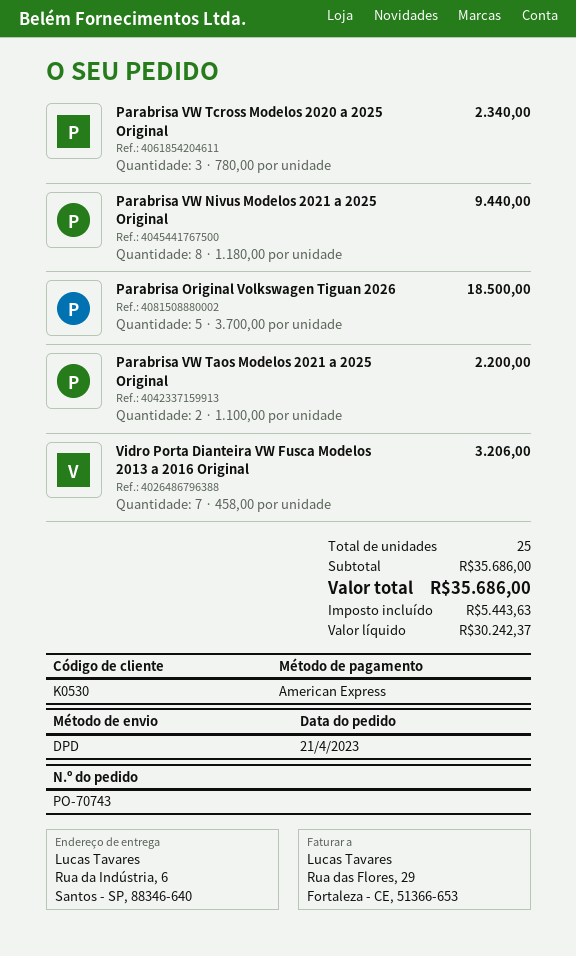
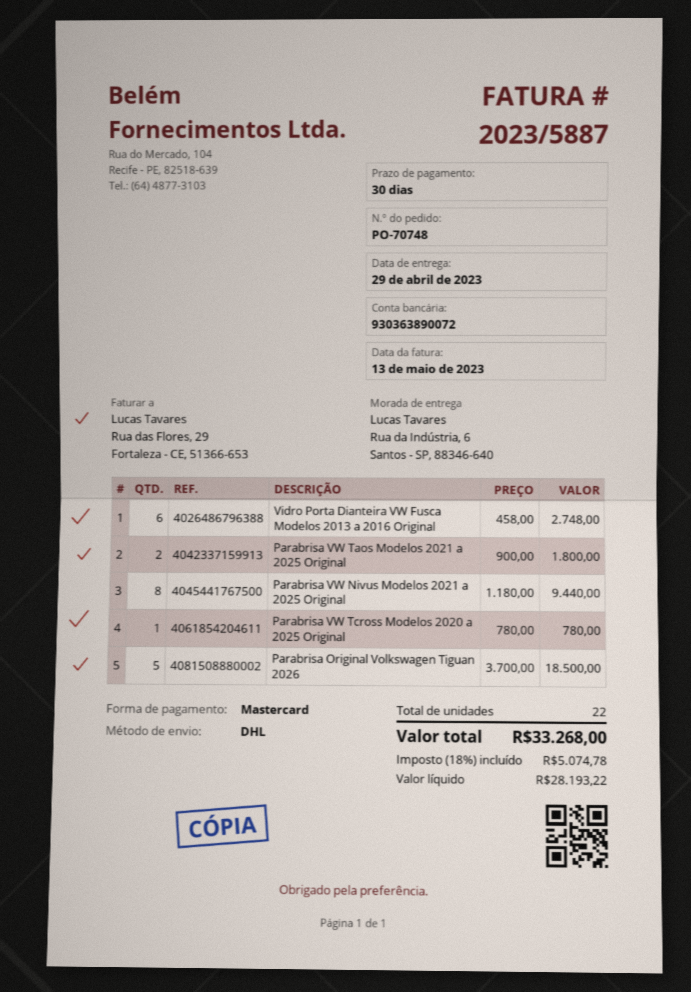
order number: PO-70743 -> PO-70748
payment method: American Express -> Mastercard
shipping method: DPD -> DHL
Parabrisa VW Tcross Modelos 2020 a 2025 Original: 3 x 780.00 = 2340.00 -> 1 x 780.00 = 780.00
Parabrisa VW Taos Modelos 2021 a 2025 Original: 2 x 1100.00 = 2200.00 -> 2 x 900.00 = 1800.00
Vidro Porta Dianteira VW Fusca Modelos 2013 a 2016 Original: 7 x 458.00 = 3206.00 -> 6 x 458.00 = 2748.00
total quantity: 25 -> 22
net: 30242.37 -> 28193.22
tax: 5443.63 -> 5074.78
total: 35686.00 -> 33268.00

